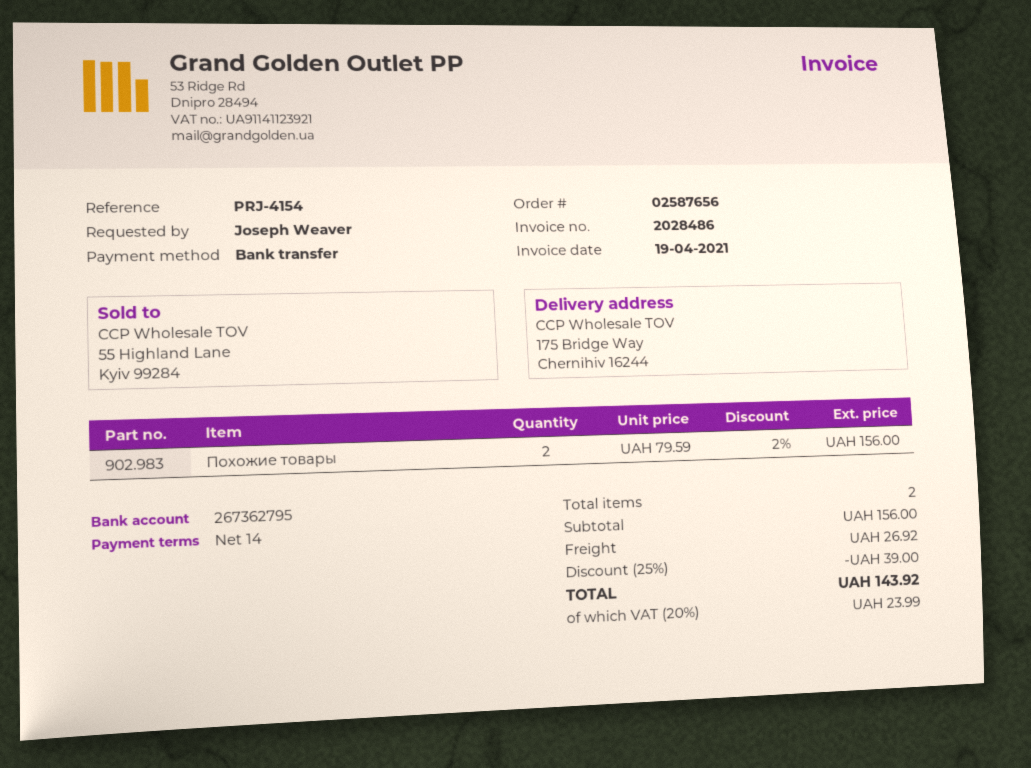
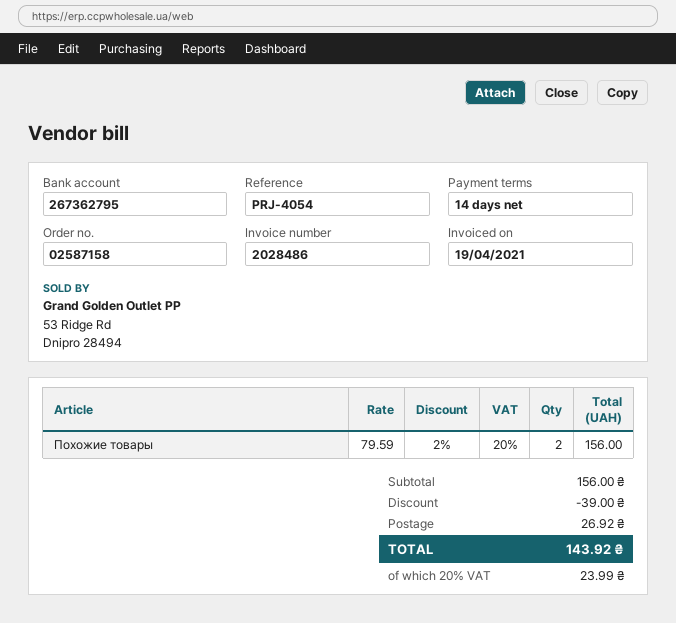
order number: 02587656 -> 02587158
reference: PRJ-4154 -> PRJ-4054

